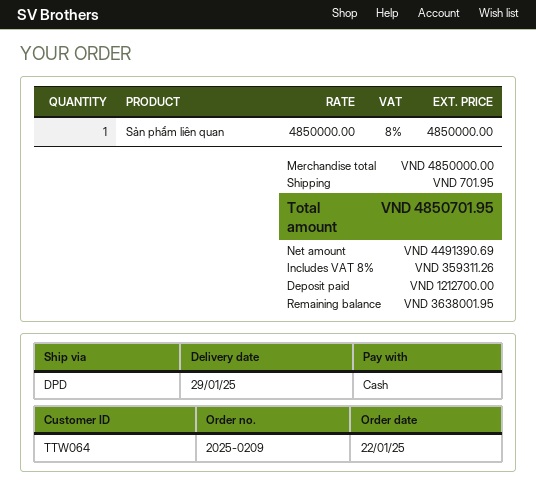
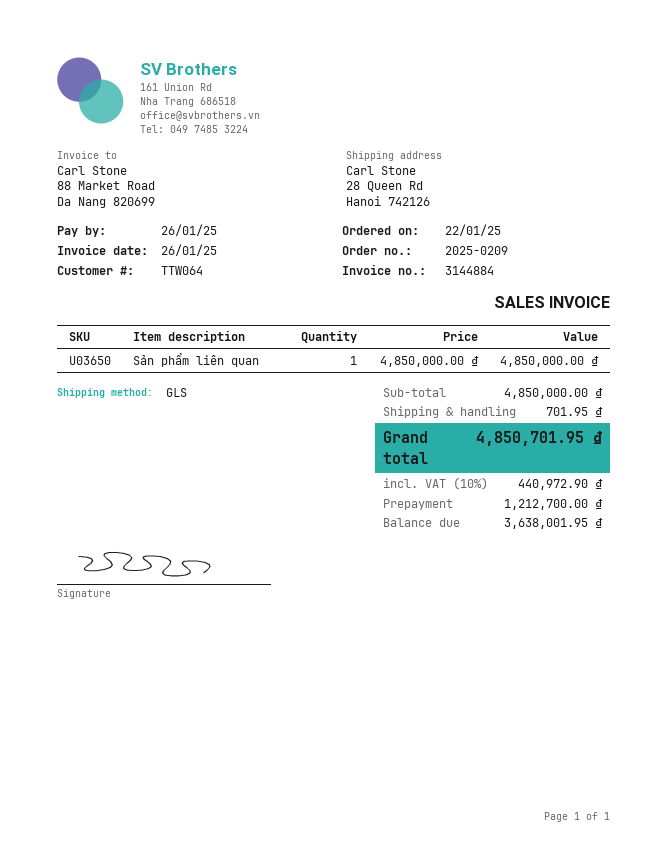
shipping method: DPD -> GLS
tax: 8% = 359311.26 -> 10% = 440972.90

